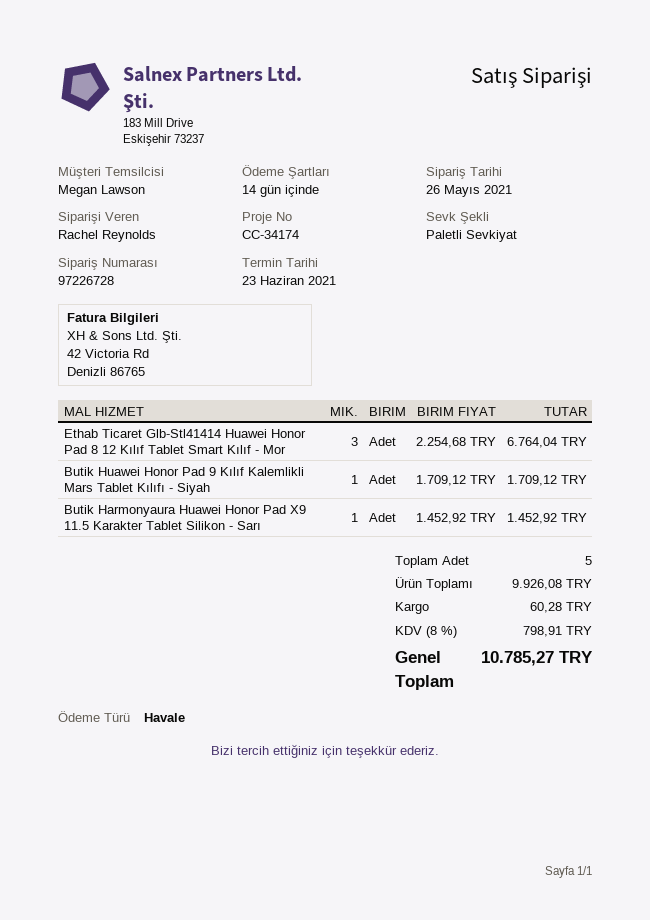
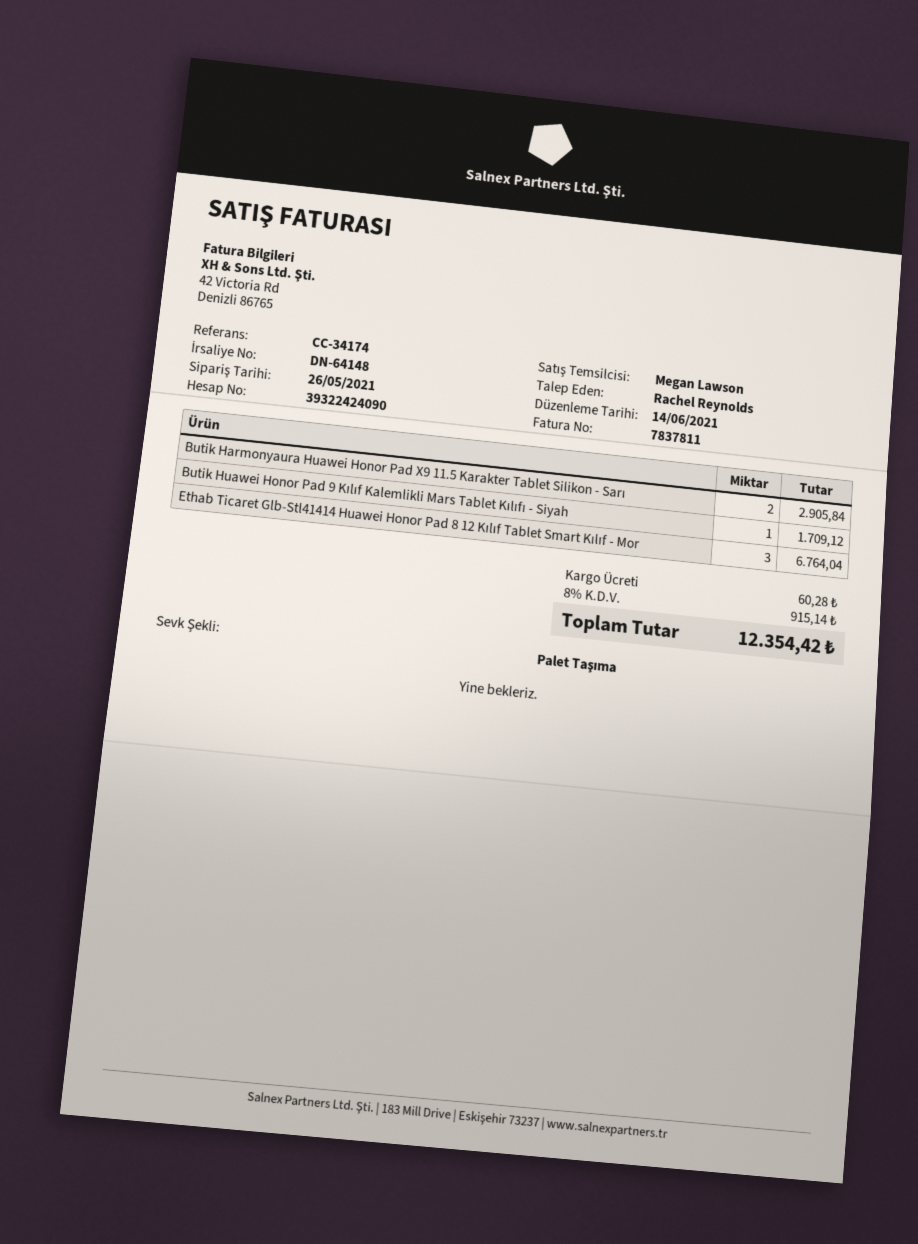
Butik Harmonyaura Huawei Honor Pad X9 11.5 Karakter Tablet Silikon - Sarı: 1 for 1452.92 -> 2 for 2905.84
tax: 8% = 798.91 -> 8% = 915.14
total: 10785.27 -> 12354.42

